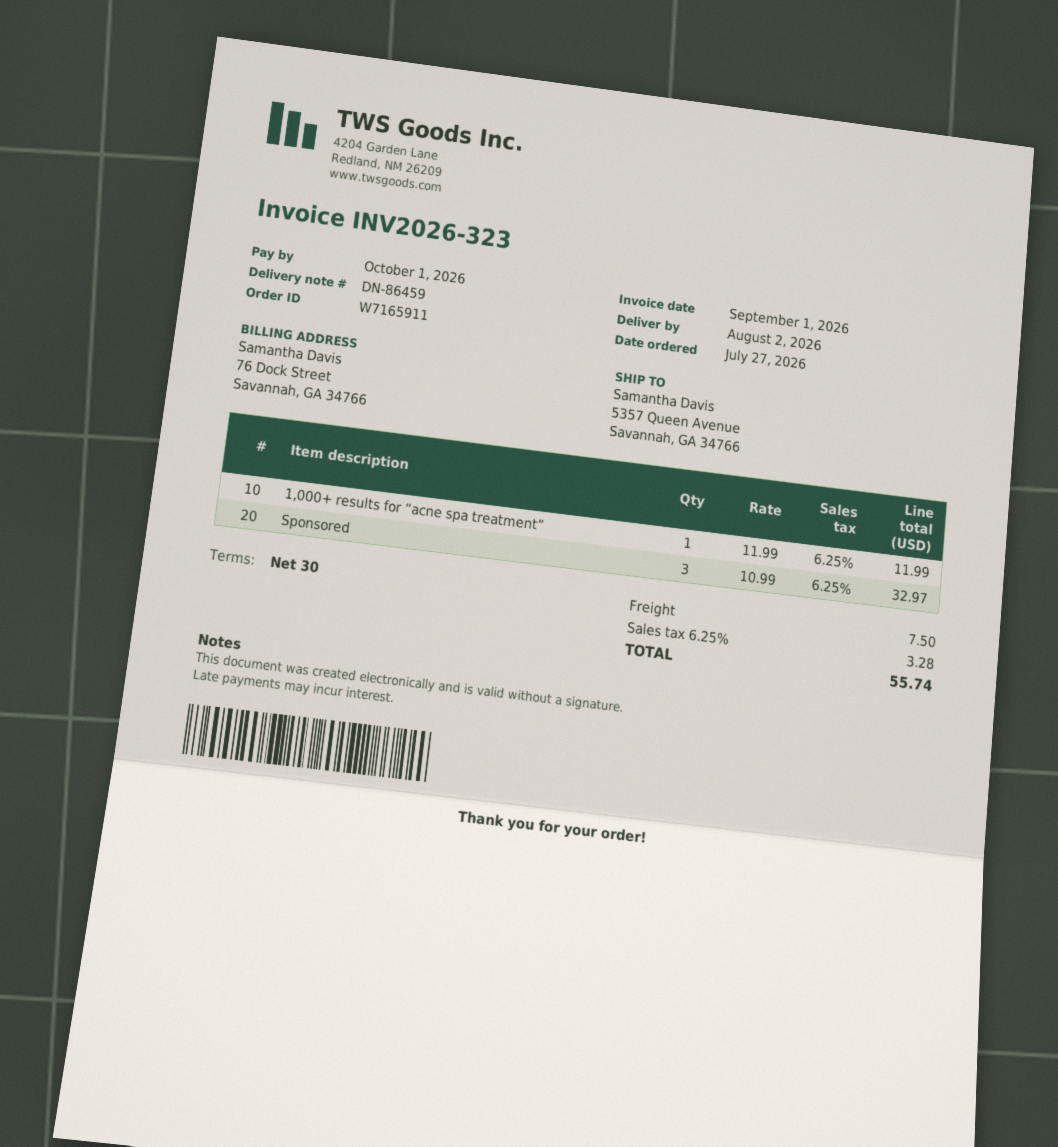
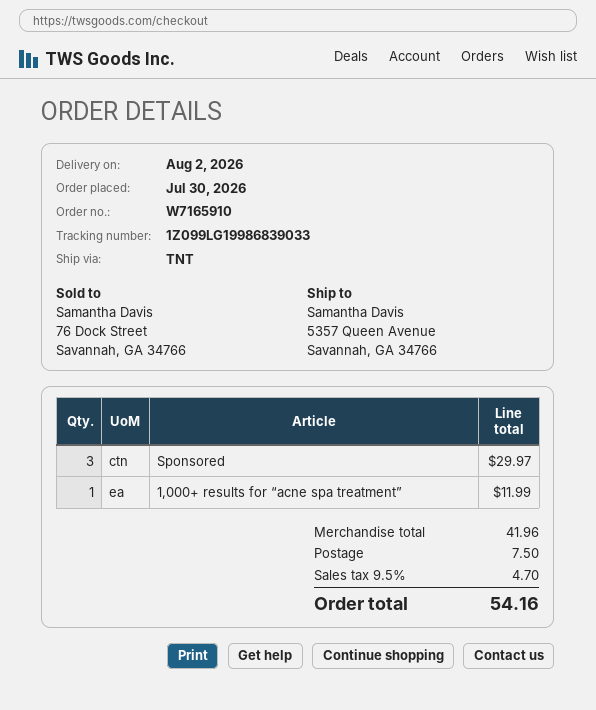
order number: W7165911 -> W7165910
order date: 2026-07-27 -> 2026-07-30
Sponsored: 3 for 32.97 -> 3 for 29.97
tax: 6.25% = 3.28 -> 9.5% = 4.70
total: 55.74 -> 54.16

